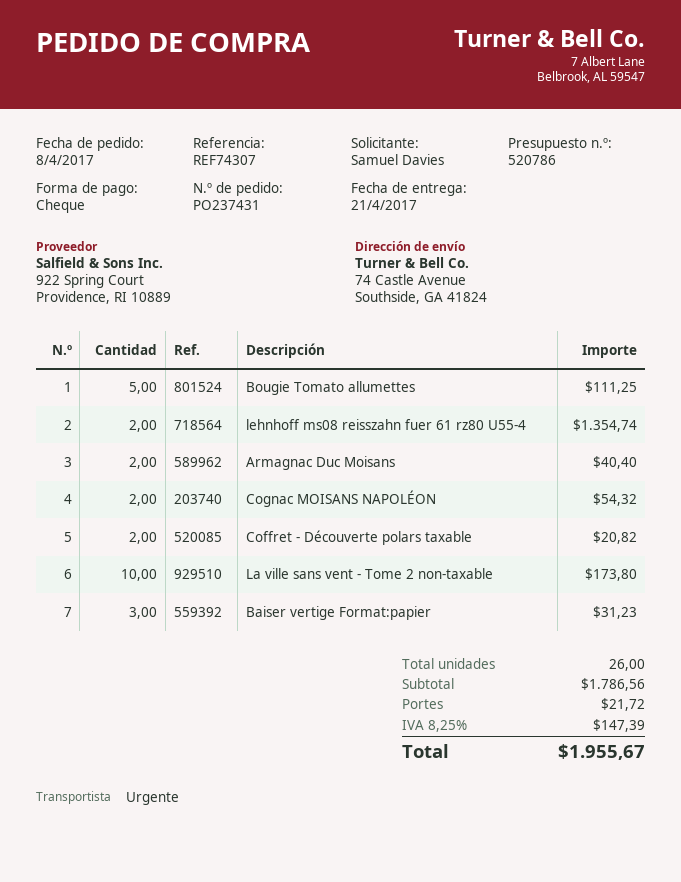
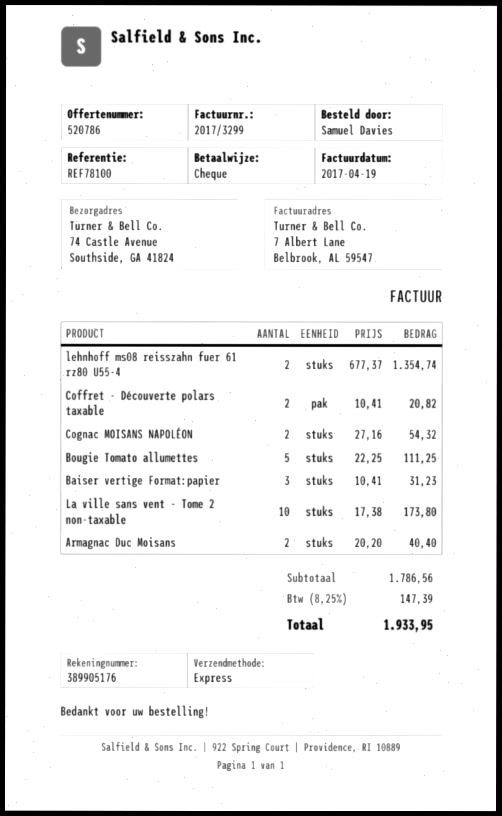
reference: REF74307 -> REF78100
shipping: 21.72 -> none
total: 1955.67 -> 1933.95

